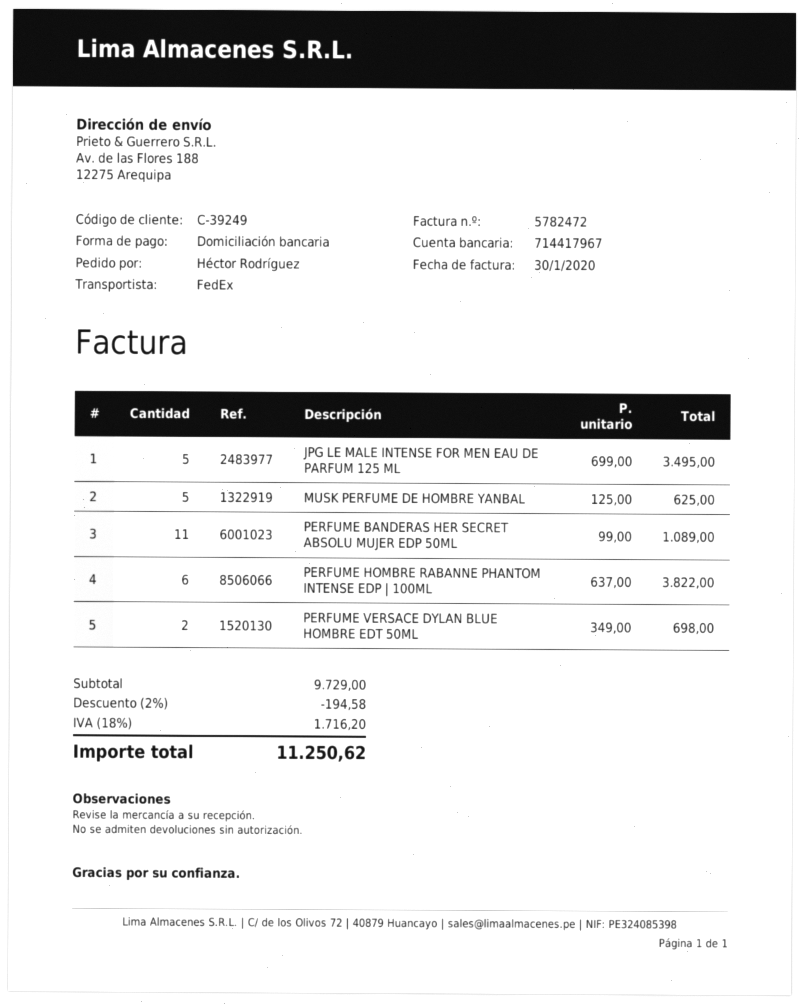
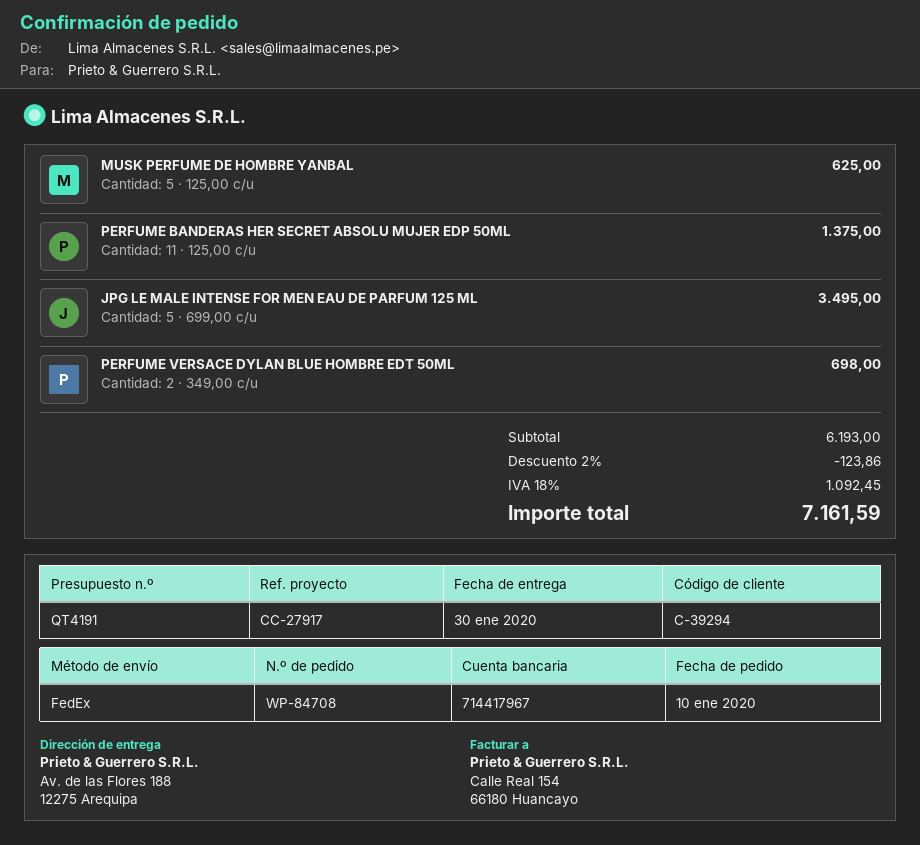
customer number: C-39249 -> C-39294
PERFUME BANDERAS HER SECRET ABSOLU MUJER EDP 50ML: 11 x 99.00 = 1089.00 -> 11 x 125.00 = 1375.00
PERFUME HOMBRE RABANNE PHANTOM INTENSE EDP | 100ML: 6 x 637.00 = 3822.00 -> none
subtotal: 9729.00 -> 6193.00
discount: 2% = 194.58 -> 2% = 123.86
tax: 18% = 1716.20 -> 18% = 1092.45
total: 11250.62 -> 7161.59

